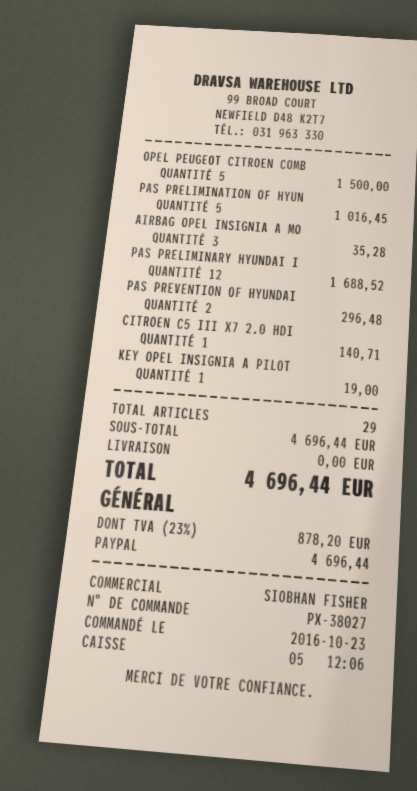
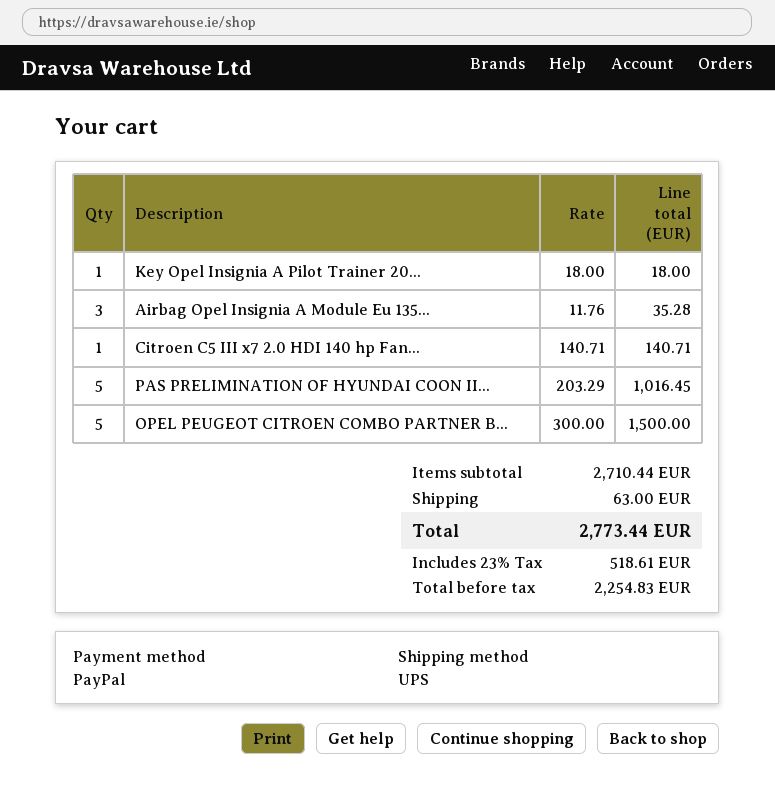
PAS PRELIMINARY HYUNDAI I: 12 for 1688.52 -> none
PAS PREVENTION OF HYUNDAI: 2 for 296.48 -> none
KEY OPEL INSIGNIA A PILOT: 1 for 19.00 -> 1 for 18.00
subtotal: 4696.44 -> 2710.44
shipping: 0.00 -> 63.00
tax: 23% = 878.20 -> 23% = 518.61
total: 4696.44 -> 2773.44

